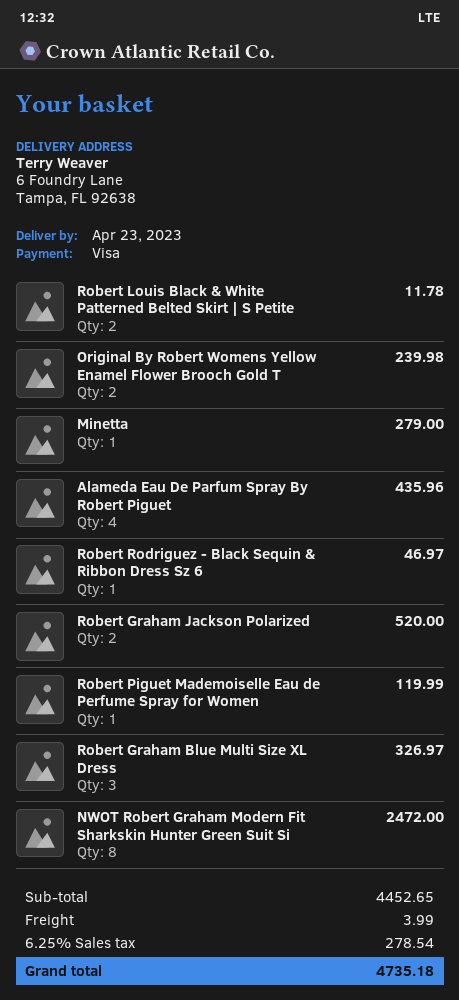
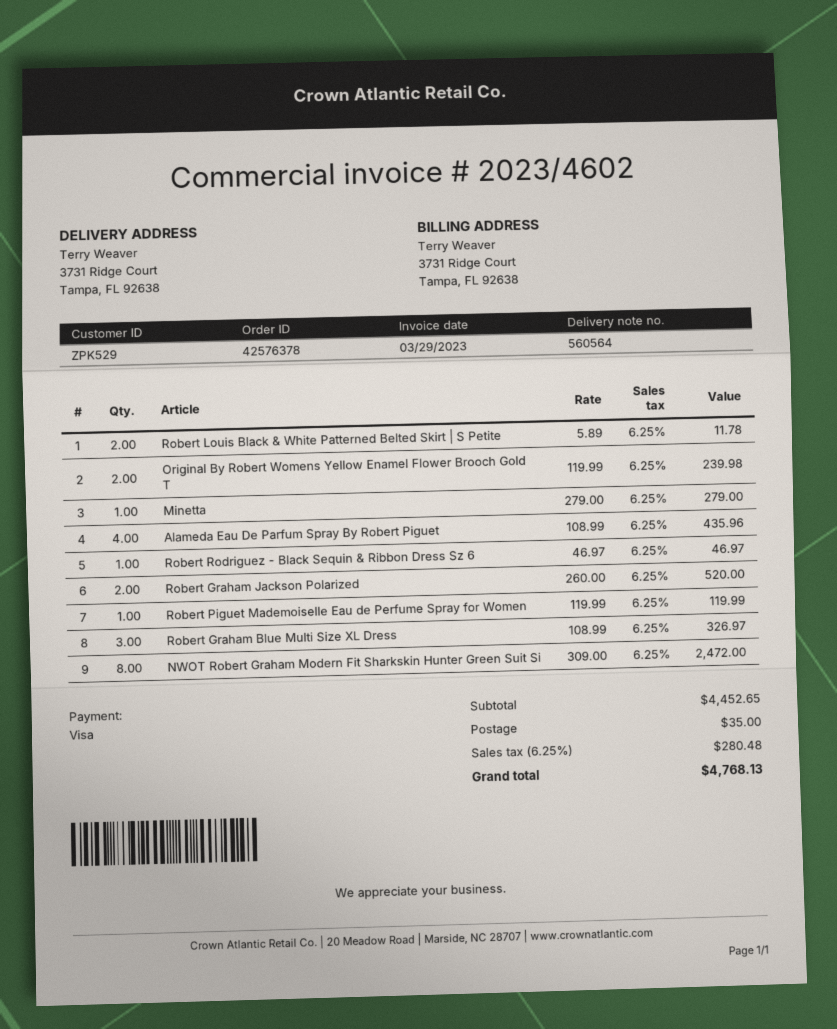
ship to: 6 Foundry Lane, Tampa, FL 92638 -> 3731 Ridge Court, Tampa, FL 92638
shipping: 3.99 -> 35.00
tax: 6.25% = 278.54 -> 6.25% = 280.48
total: 4735.18 -> 4768.13

